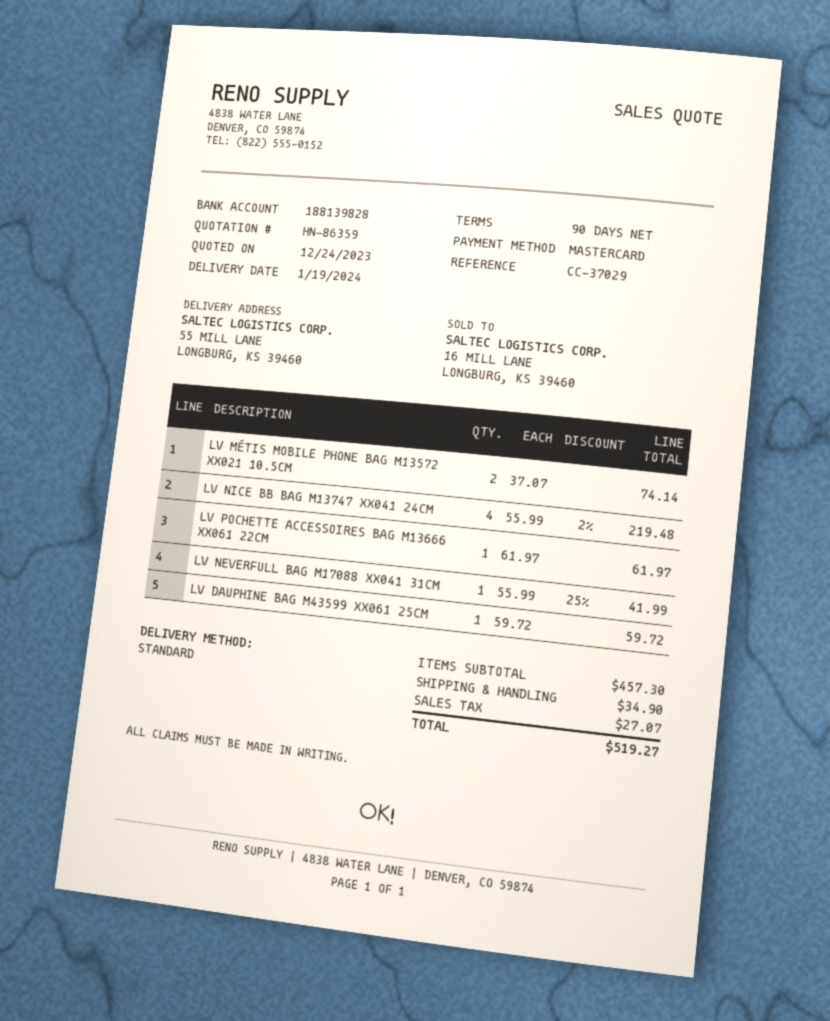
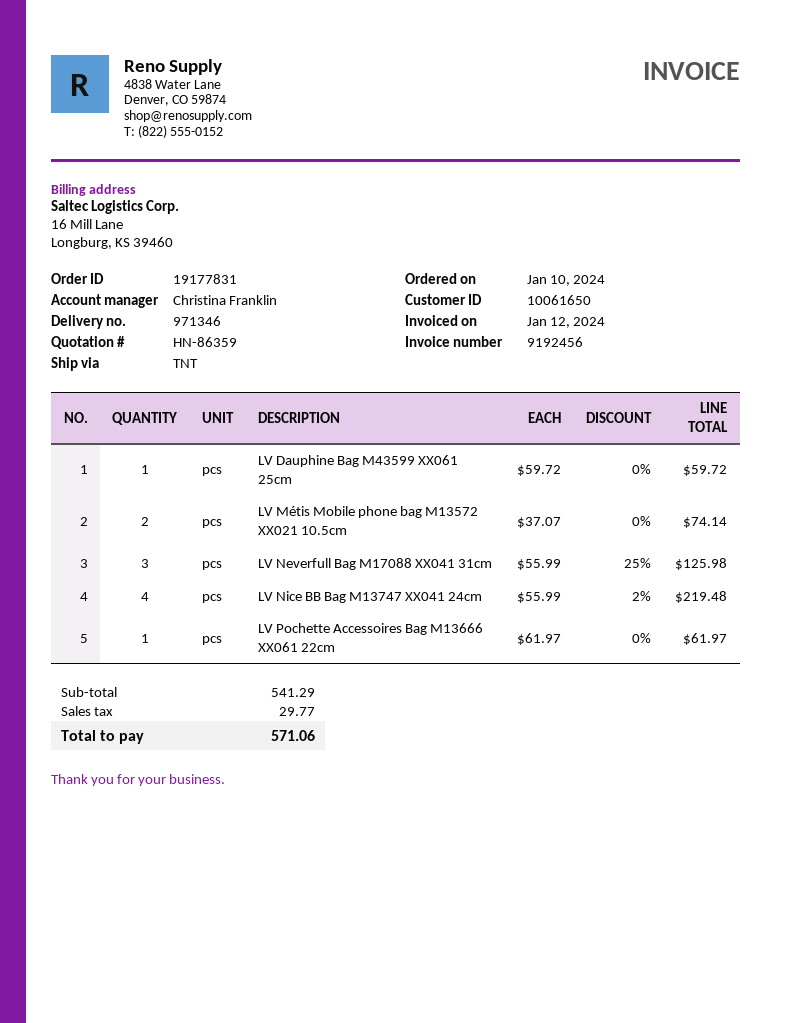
shipping method: standard -> TNT
LV NEVERFULL BAG M17088 XX041 31CM: 1 x 55.99 - 25% = 41.99 -> 3 x 55.99 - 25% = 125.98
subtotal: 457.30 -> 541.29
shipping: 34.90 -> none
tax: 27.07 -> 29.77
total: 519.27 -> 571.06

